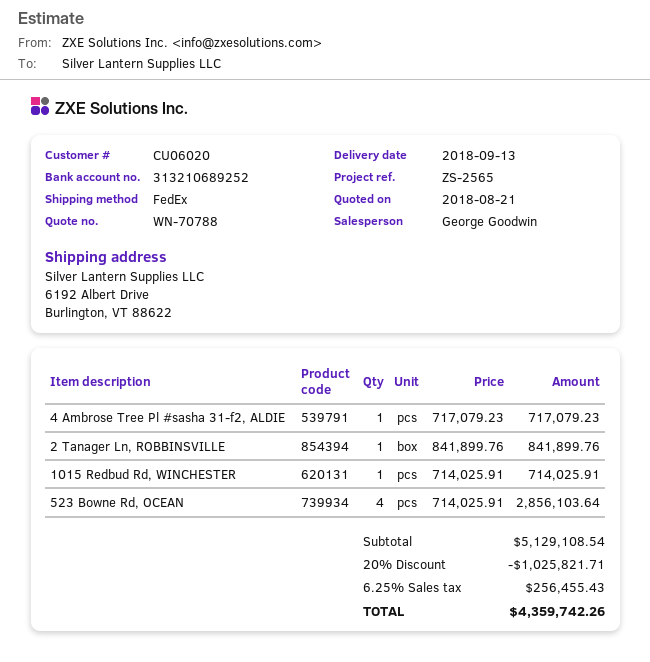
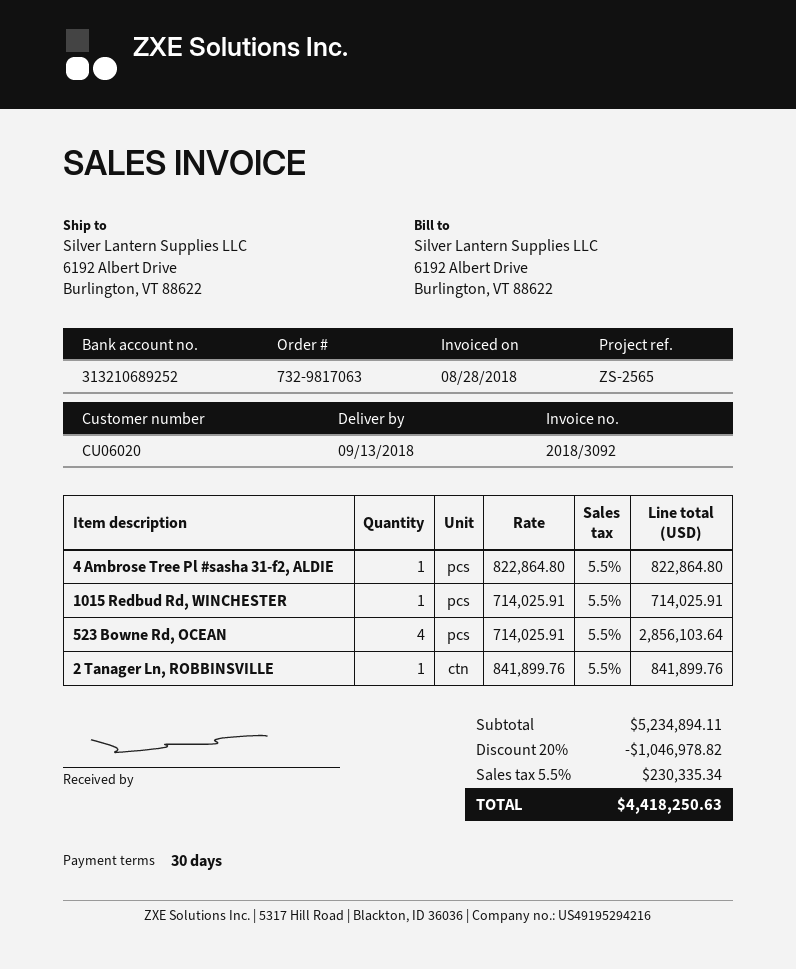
4 Ambrose Tree Pl #sasha 31-f2, ALDIE: 1 x 717079.23 = 717079.23 -> 1 x 822864.80 = 822864.80
subtotal: 5129108.54 -> 5234894.11
discount: 20% = 1025821.71 -> 20% = 1046978.82
tax: 6.25% = 256455.43 -> 5.5% = 230335.34
total: 4359742.26 -> 4418250.63

